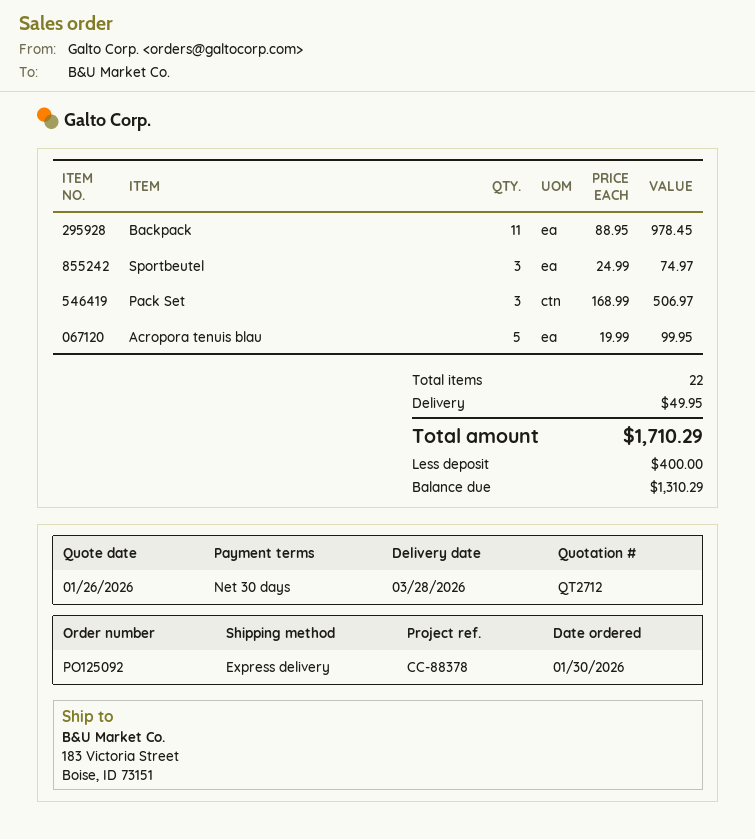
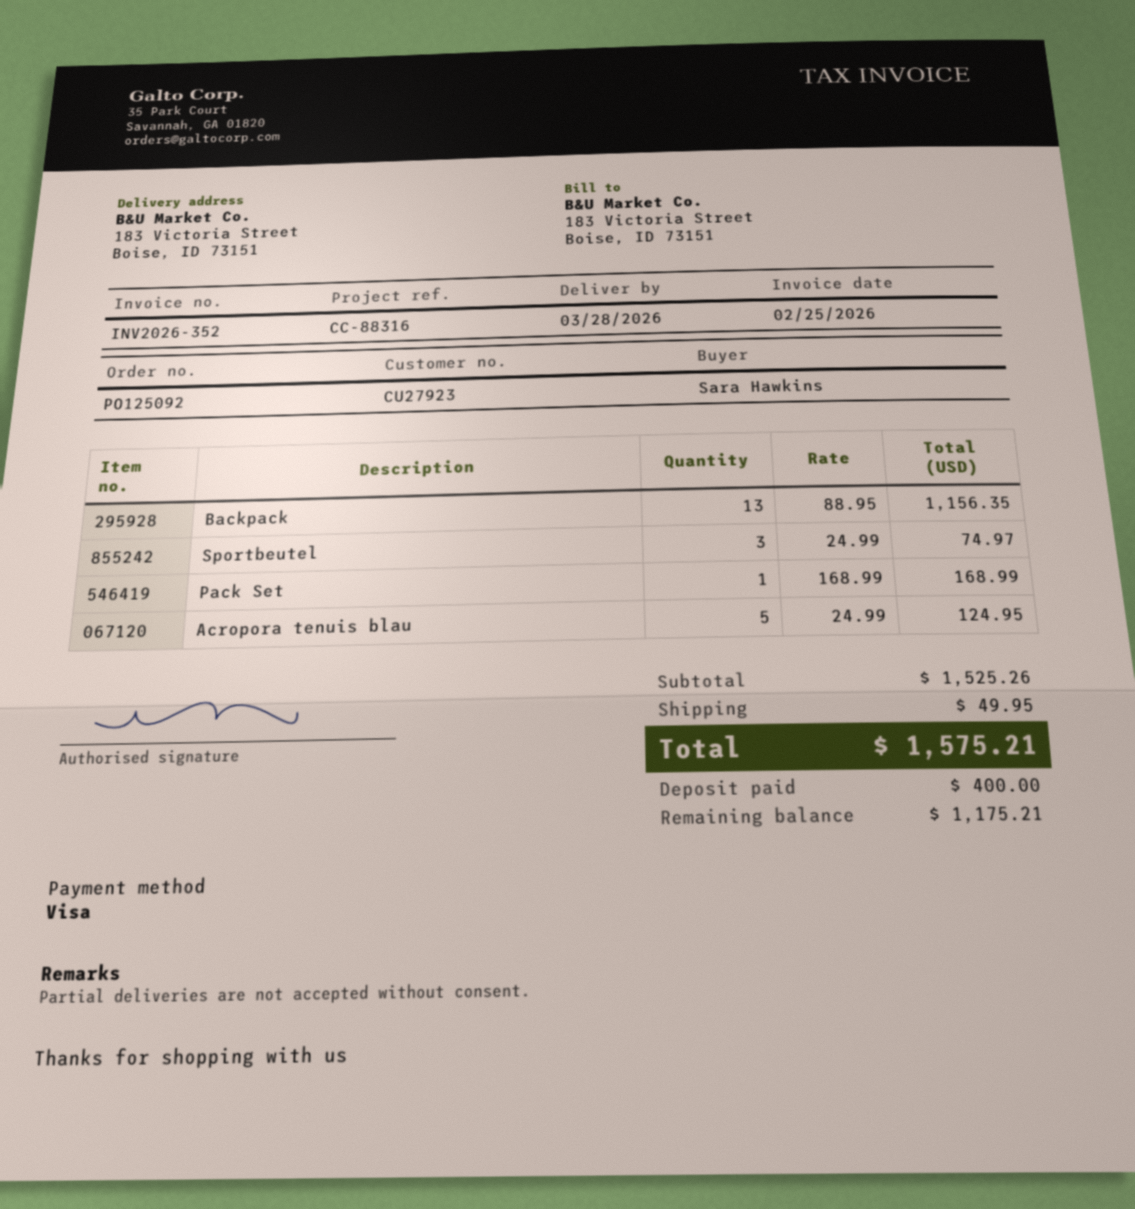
reference: CC-88378 -> CC-88316
Backpack: 11 x 88.95 = 978.45 -> 13 x 88.95 = 1156.35
Pack Set: 3 x 168.99 = 506.97 -> 1 x 168.99 = 168.99
Acropora tenuis blau: 5 x 19.99 = 99.95 -> 5 x 24.99 = 124.95
total: 1710.29 -> 1575.21
balance: 1310.29 -> 1175.21

